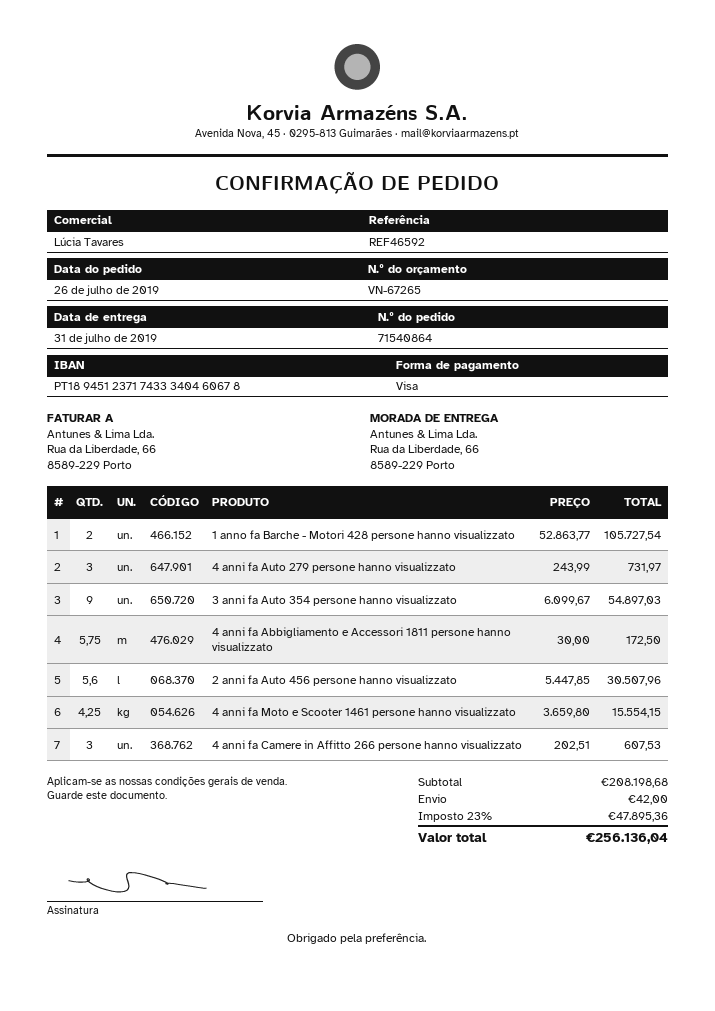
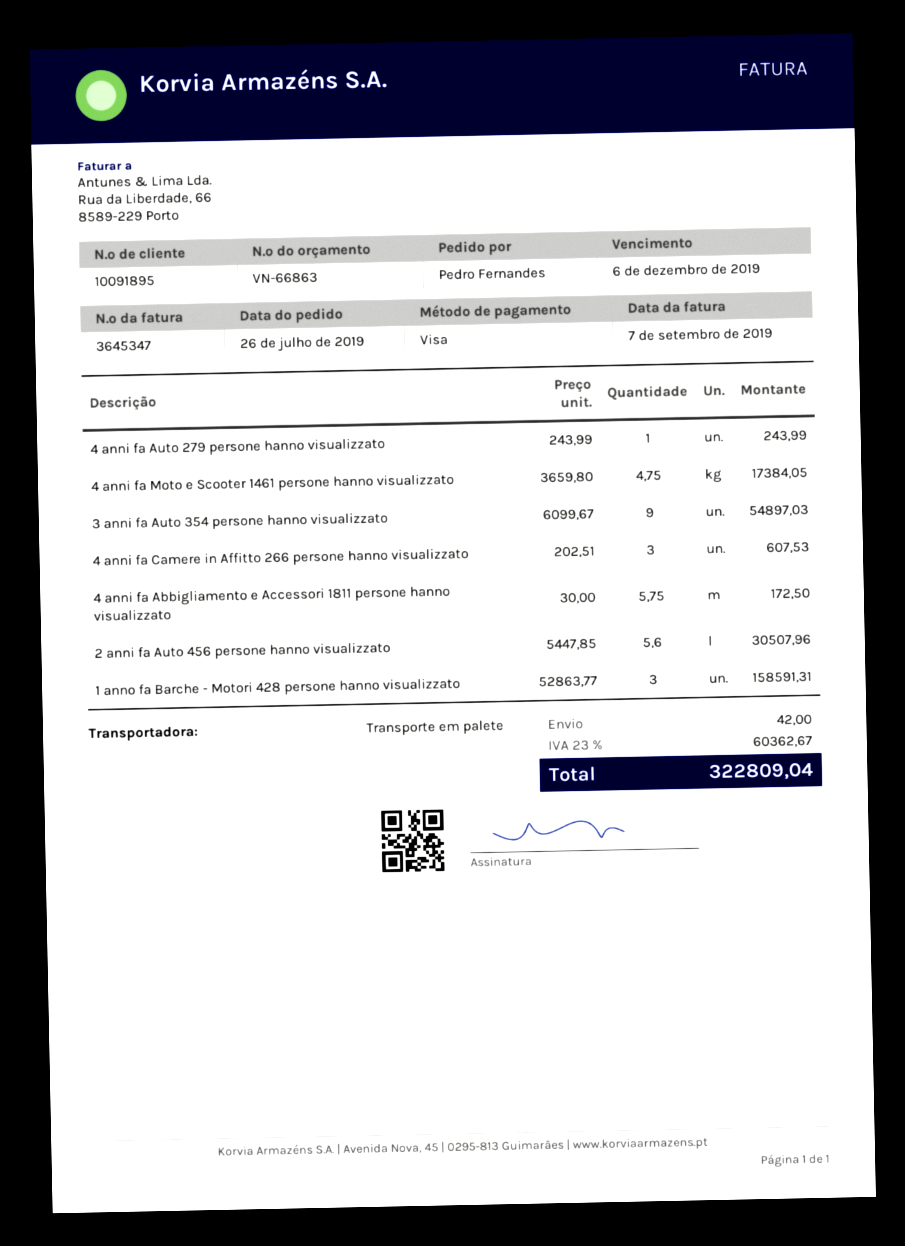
quote number: VN-67265 -> VN-66863
1 anno fa Barche - Motori 428 persone hanno visualizzato: 2 x 52863.77 = 105727.54 -> 3 x 52863.77 = 158591.31
4 anni fa Auto 279 persone hanno visualizzato: 3 x 243.99 = 731.97 -> 1 x 243.99 = 243.99
4 anni fa Moto e Scooter 1461 persone hanno visualizzato: 4.25 x 3659.80 = 15554.15 -> 4.75 x 3659.80 = 17384.05
tax: 23% = 47895.36 -> 23% = 60362.67
total: 256136.04 -> 322809.04

